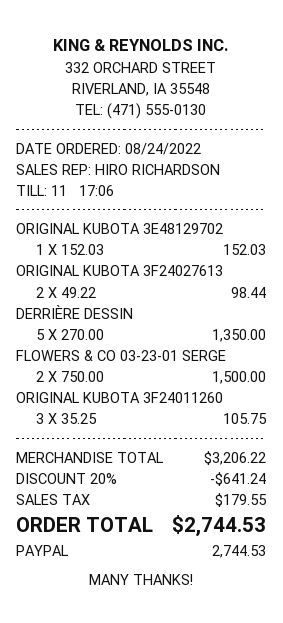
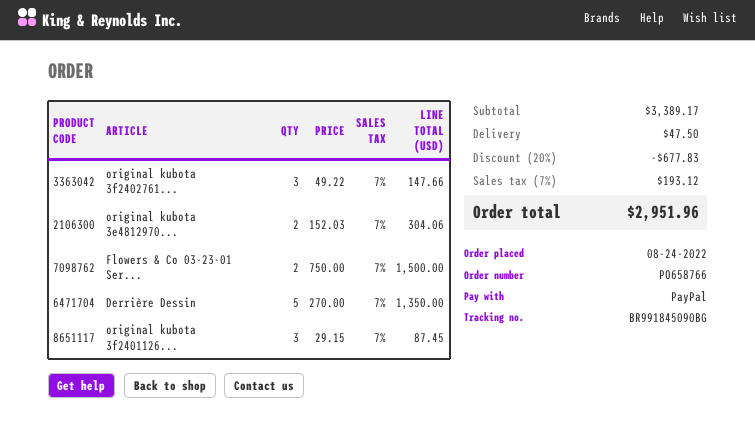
ORIGINAL KUBOTA 3E48129702: 1 x 152.03 = 152.03 -> 2 x 152.03 = 304.06
ORIGINAL KUBOTA 3F24027613: 2 x 49.22 = 98.44 -> 3 x 49.22 = 147.66
ORIGINAL KUBOTA 3F24011260: 3 x 35.25 = 105.75 -> 3 x 29.15 = 87.45
subtotal: 3206.22 -> 3389.17
discount: 20% = 641.24 -> 20% = 677.83
shipping: none -> 47.50
tax: 179.55 -> 193.12
total: 2744.53 -> 2951.96

